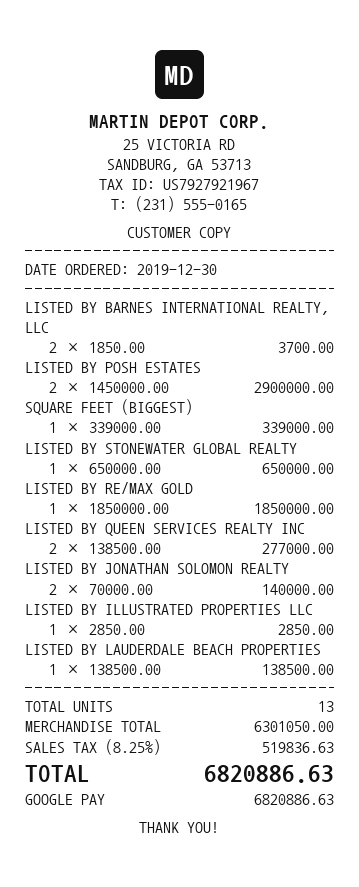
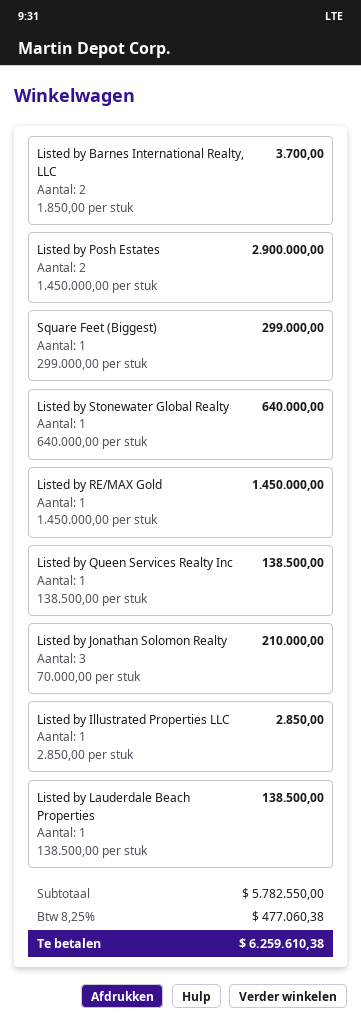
SQUARE FEET (BIGGEST): 1 x 339000.00 = 339000.00 -> 1 x 299000.00 = 299000.00
LISTED BY STONEWATER GLOBAL REALTY: 1 x 650000.00 = 650000.00 -> 1 x 640000.00 = 640000.00
LISTED BY RE/MAX GOLD: 1 x 1850000.00 = 1850000.00 -> 1 x 1450000.00 = 1450000.00
LISTED BY QUEEN SERVICES REALTY INC: 2 x 138500.00 = 277000.00 -> 1 x 138500.00 = 138500.00
LISTED BY JONATHAN SOLOMON REALTY: 2 x 70000.00 = 140000.00 -> 3 x 70000.00 = 210000.00
subtotal: 6301050.00 -> 5782550.00
tax: 8.25% = 519836.63 -> 8.25% = 477060.38
total: 6820886.63 -> 6259610.38

